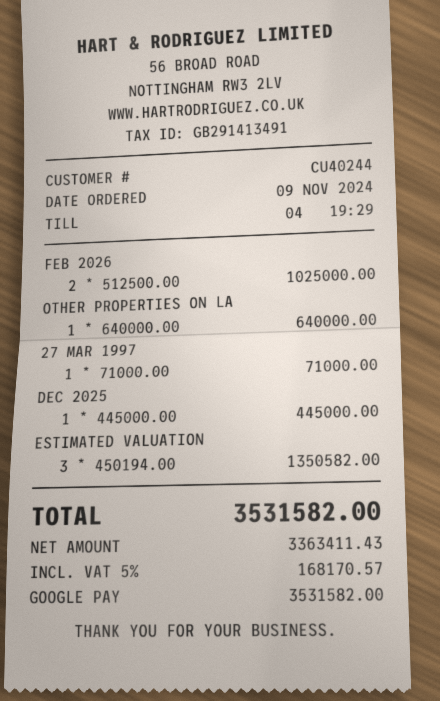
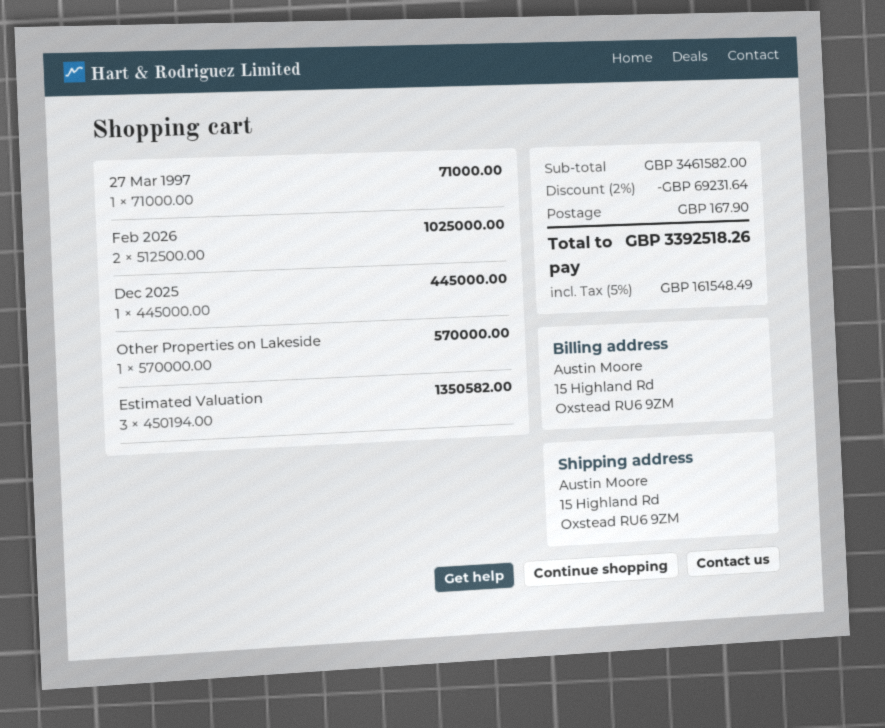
OTHER PROPERTIES ON LA: 1 x 640000.00 = 640000.00 -> 1 x 570000.00 = 570000.00
discount: none -> 2% = 69231.64
shipping: none -> 167.90
tax: 5% = 168170.57 -> 5% = 161548.49
total: 3531582.00 -> 3392518.26

